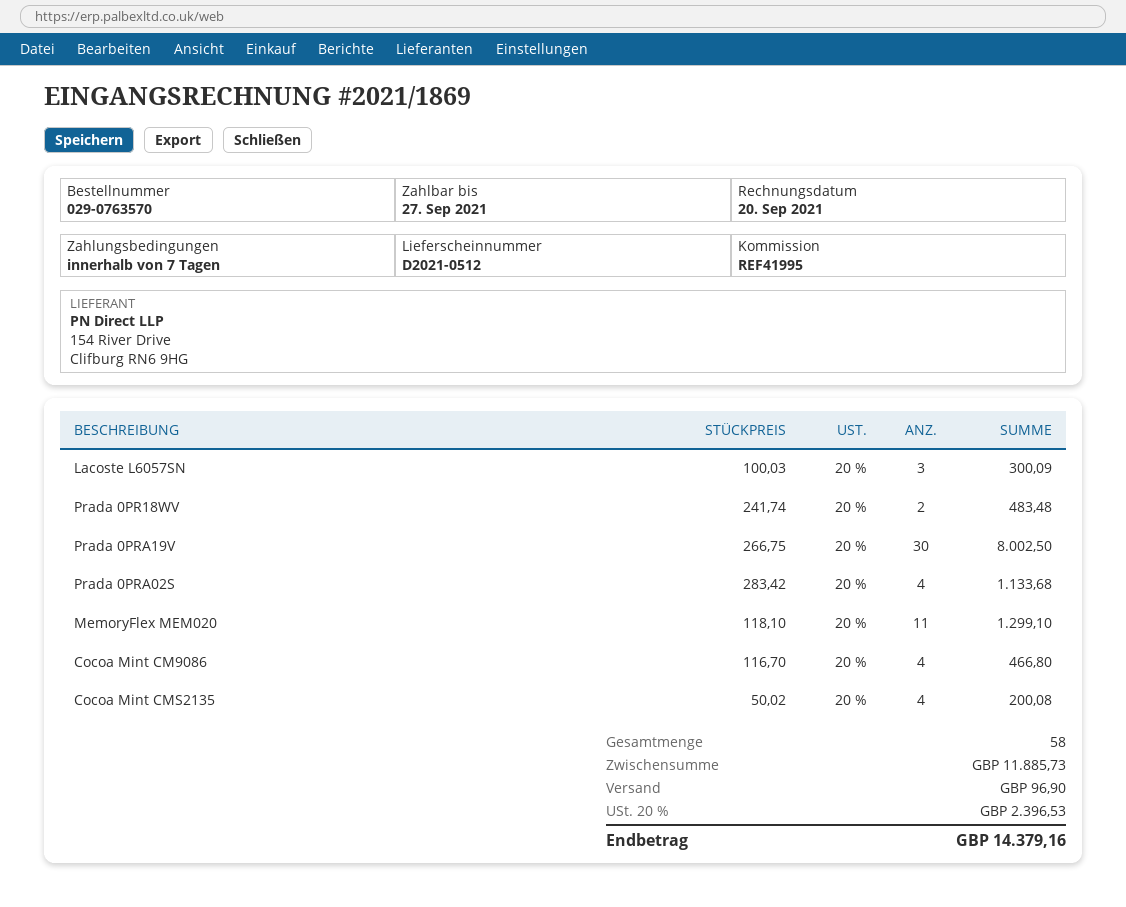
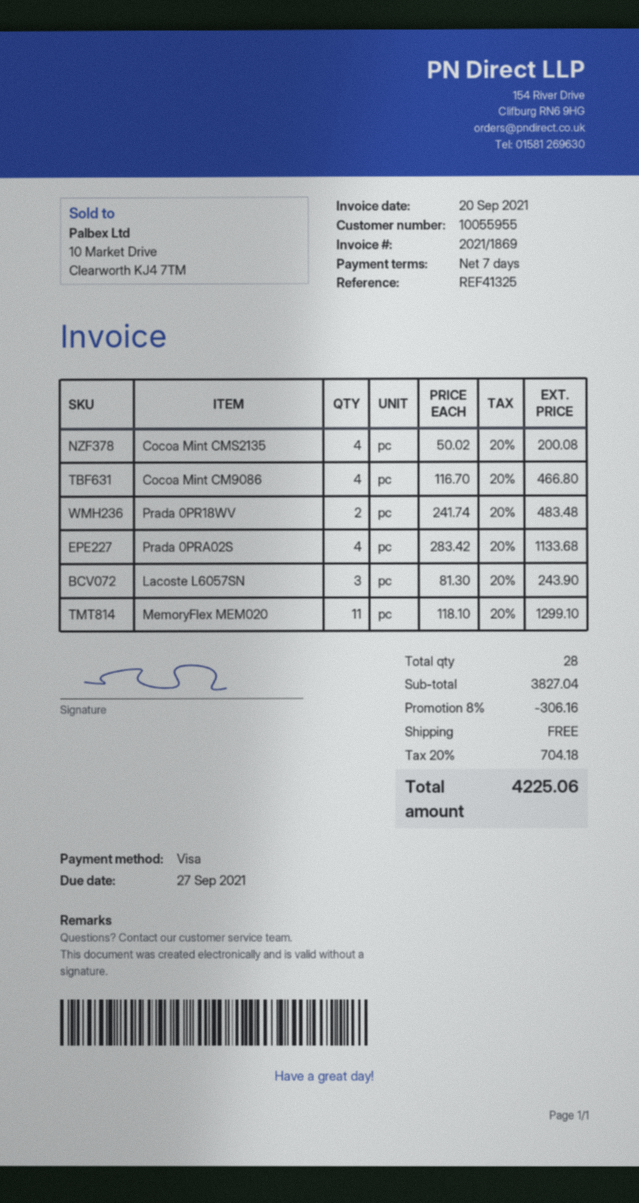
reference: REF41995 -> REF41325
Lacoste L6057SN: 3 x 100.03 = 300.09 -> 3 x 81.30 = 243.90
Prada 0PRA19V: 30 x 266.75 = 8002.50 -> none
total quantity: 58 -> 28
subtotal: 11885.73 -> 3827.04
discount: none -> 8% = 306.16
shipping: 96.90 -> 0.00
tax: 20% = 2396.53 -> 20% = 704.18
total: 14379.16 -> 4225.06

